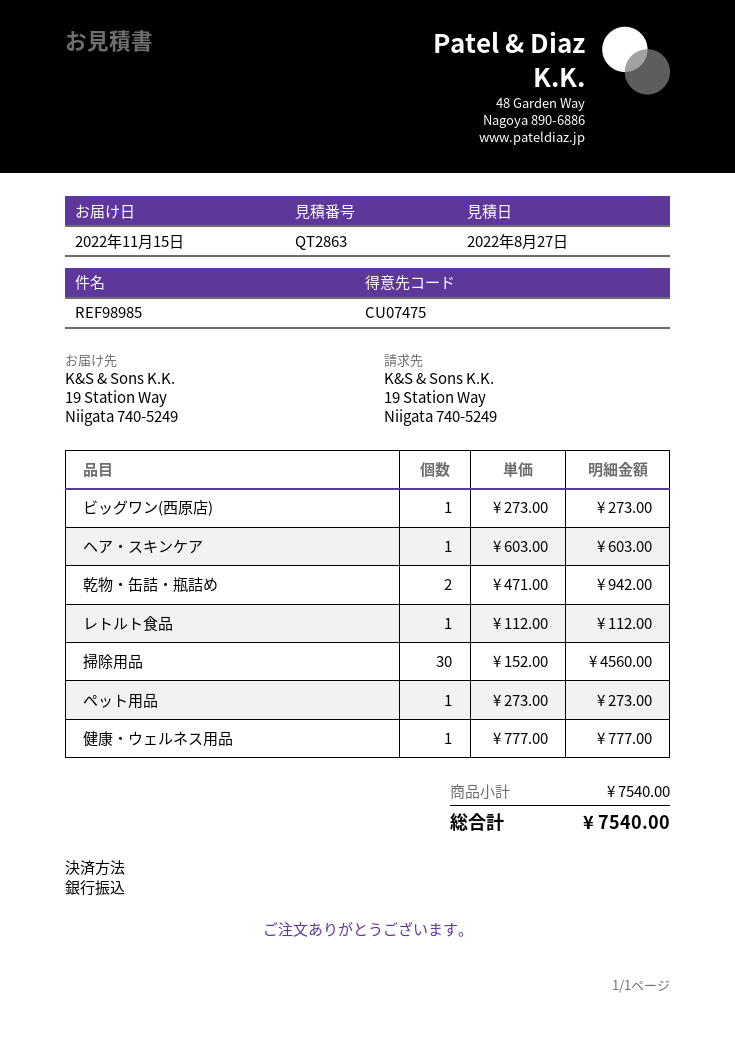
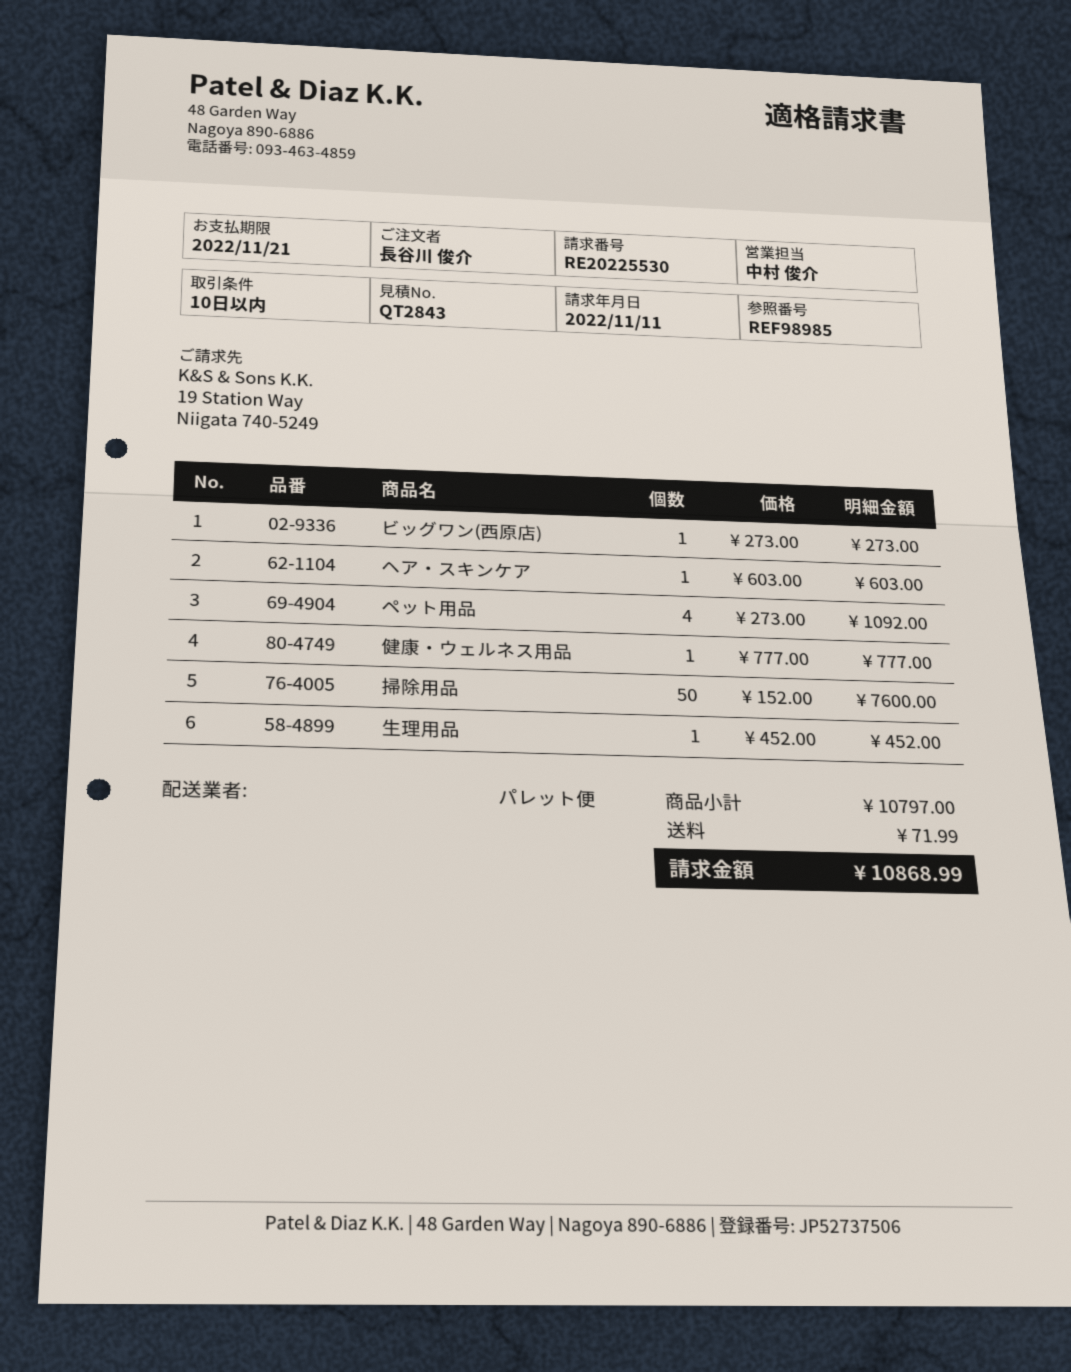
quote number: QT2863 -> QT2843
乾物・缶詰・瓶詰め: 2 x 471.00 = 942.00 -> none
レトルト食品: 1 x 112.00 = 112.00 -> none
掃除用品: 30 x 152.00 = 4560.00 -> 50 x 152.00 = 7600.00
ペット用品: 1 x 273.00 = 273.00 -> 4 x 273.00 = 1092.00
生理用品: none -> 1 x 452.00 = 452.00
subtotal: 7540.00 -> 10797.00
shipping: none -> 71.99
total: 7540.00 -> 10868.99

